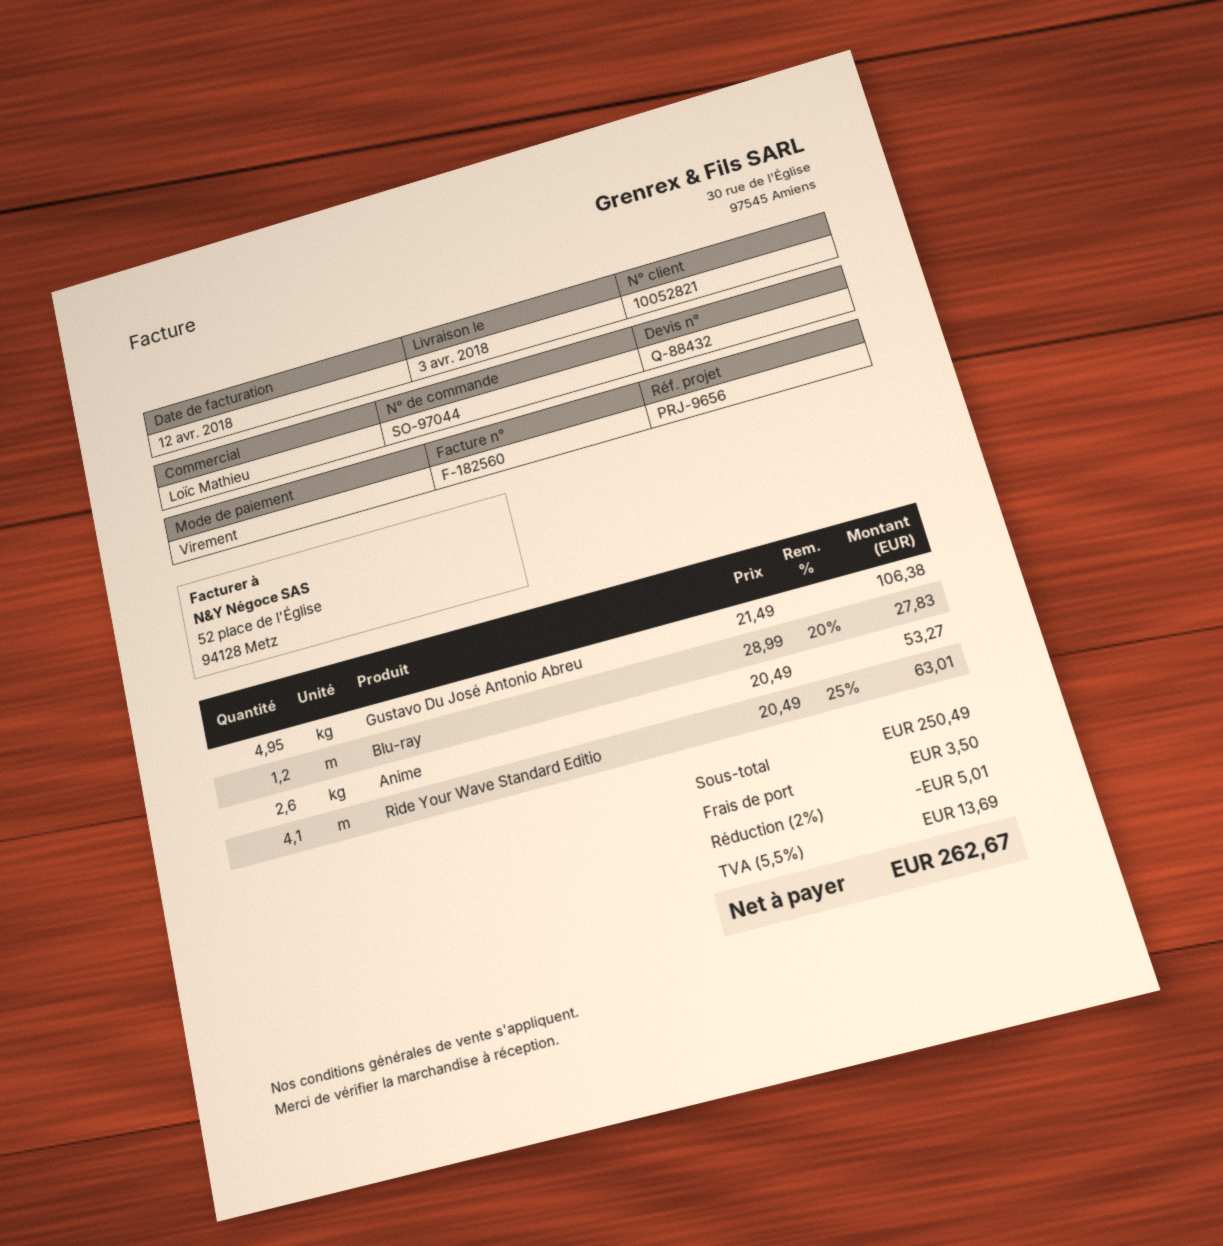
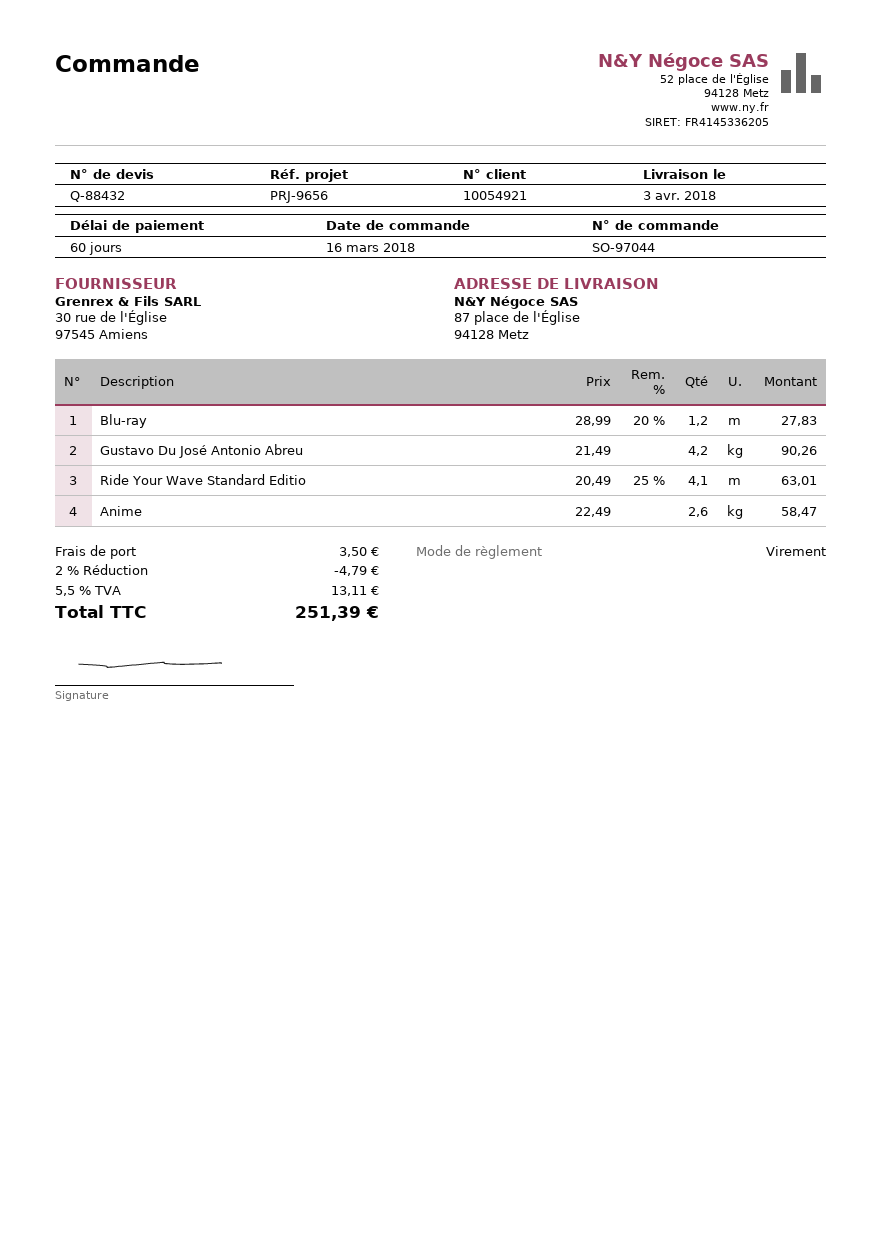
customer number: 10052821 -> 10054921
Gustavo Du José Antonio Abreu: 4.95 x 21.49 = 106.38 -> 4.2 x 21.49 = 90.26
Anime: 2.6 x 20.49 = 53.27 -> 2.6 x 22.49 = 58.47
discount: 2% = 5.01 -> 2% = 4.79
tax: 5.5% = 13.69 -> 5.5% = 13.11
total: 262.67 -> 251.39

